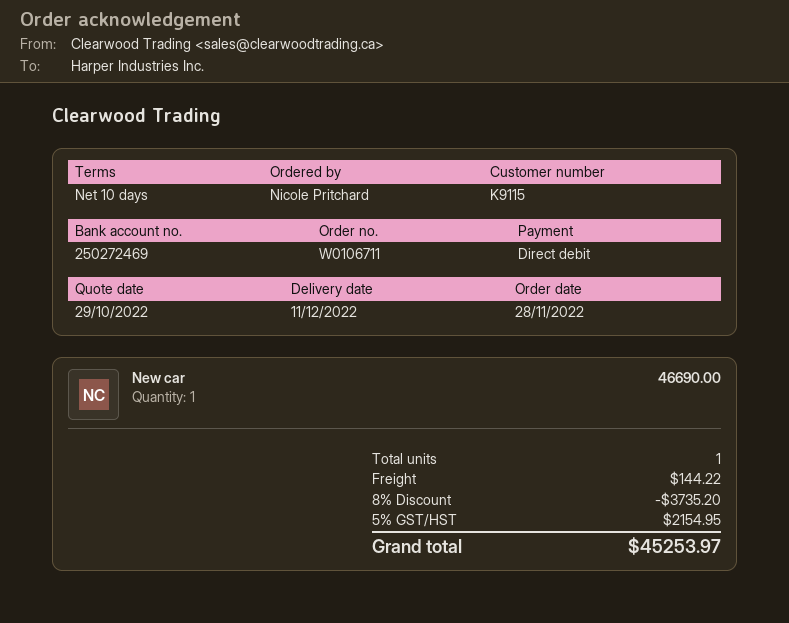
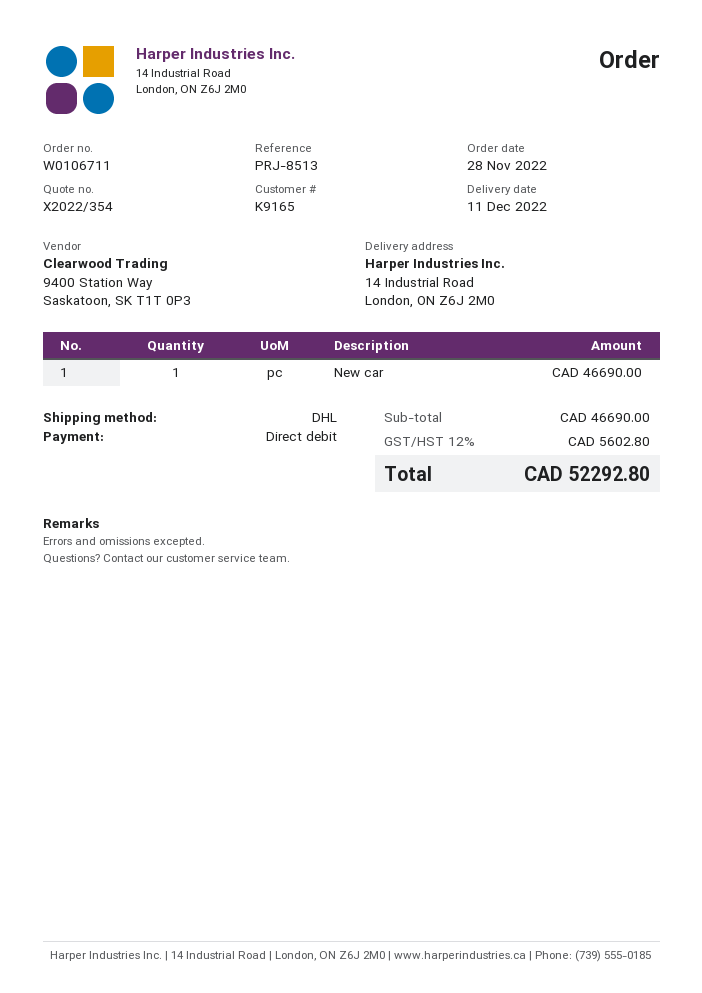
customer number: K9115 -> K9165
discount: 8% = 3735.20 -> none
shipping: 144.22 -> none
tax: 5% = 2154.95 -> 12% = 5602.80
total: 45253.97 -> 52292.80

